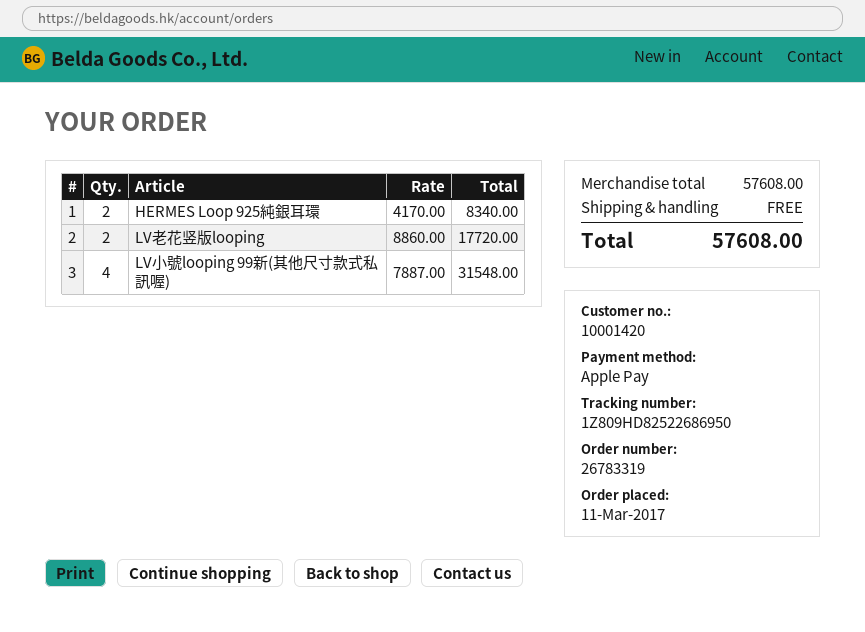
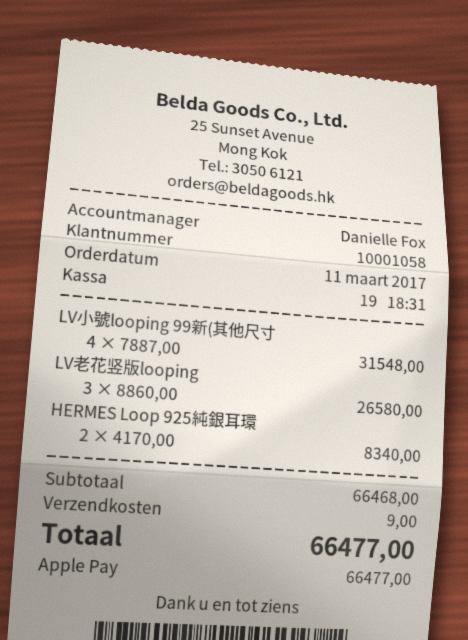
customer number: 10001420 -> 10001058
LV老花竖版looping: 2 x 8860.00 = 17720.00 -> 3 x 8860.00 = 26580.00
subtotal: 57608.00 -> 66468.00
shipping: 0.00 -> 9.00
total: 57608.00 -> 66477.00

